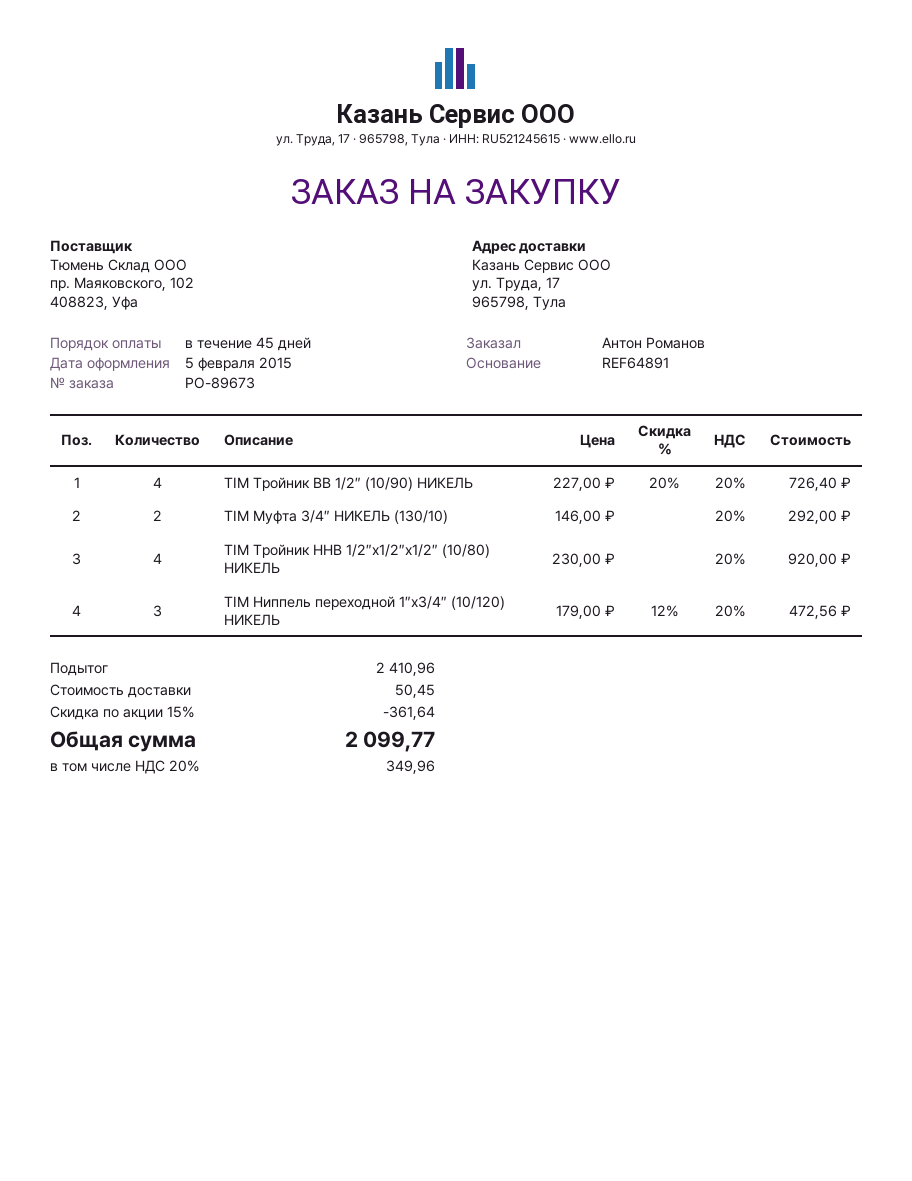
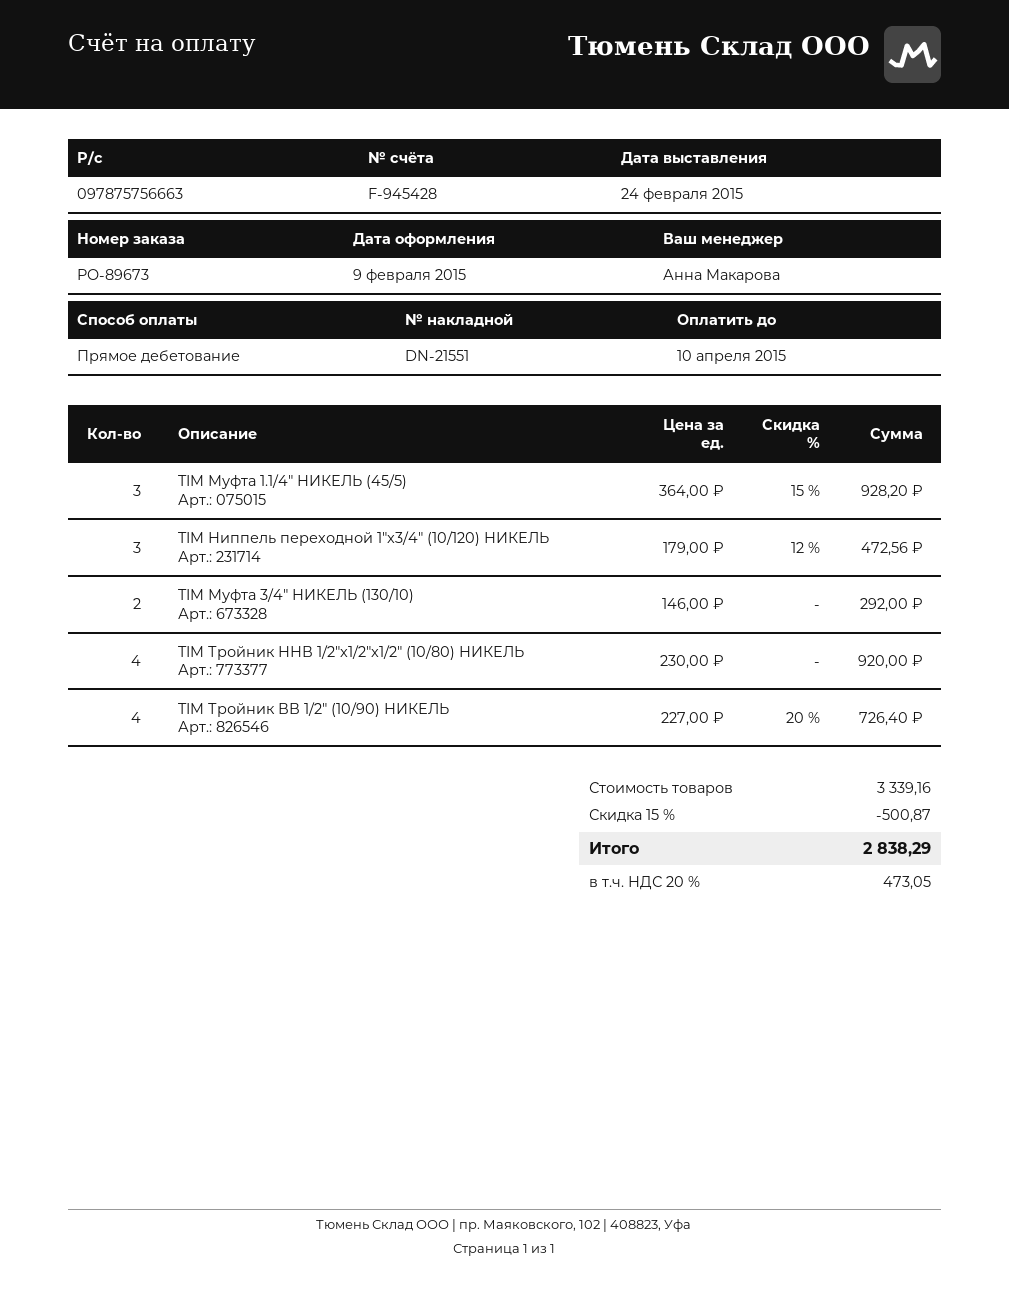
order date: 2015-02-05 -> 2015-02-09
TIM Муфта 1.1/4″ НИКЕЛЬ (45/5): none -> 3 x 364.00 - 15% = 928.20
subtotal: 2410.96 -> 3339.16
discount: 15% = 361.64 -> 15% = 500.87
shipping: 50.45 -> none
tax: 20% = 349.96 -> 20% = 473.05
total: 2099.77 -> 2838.29

